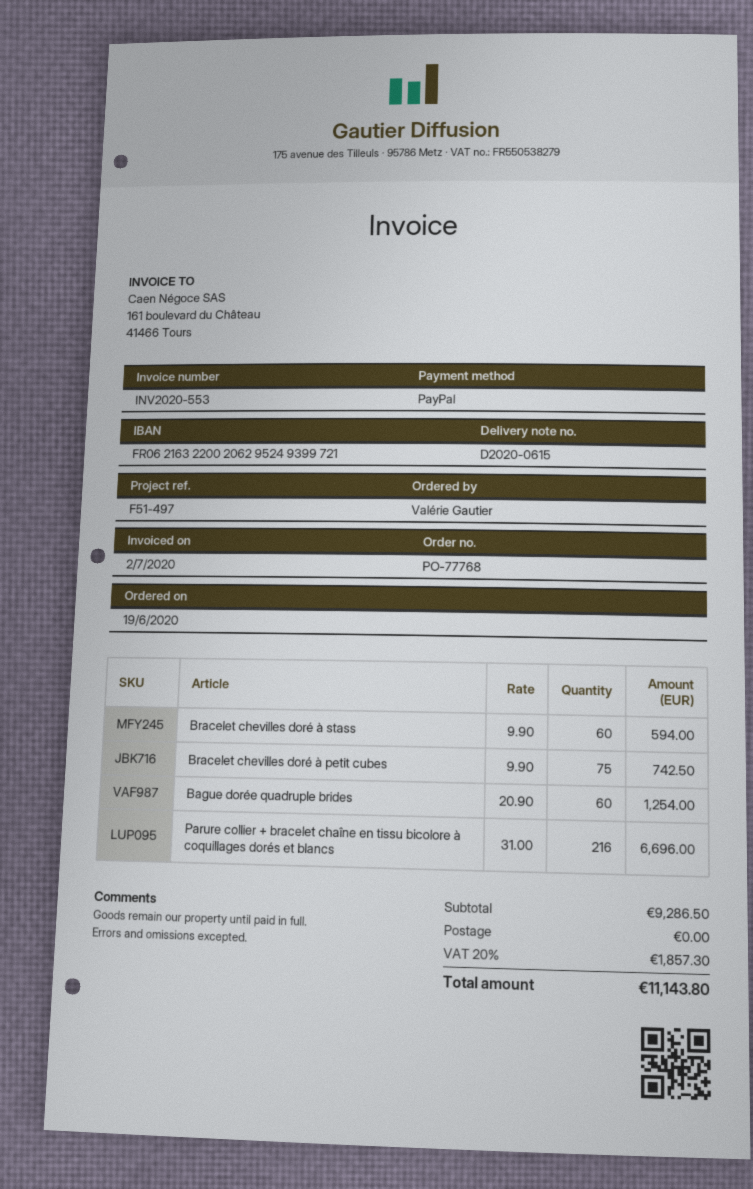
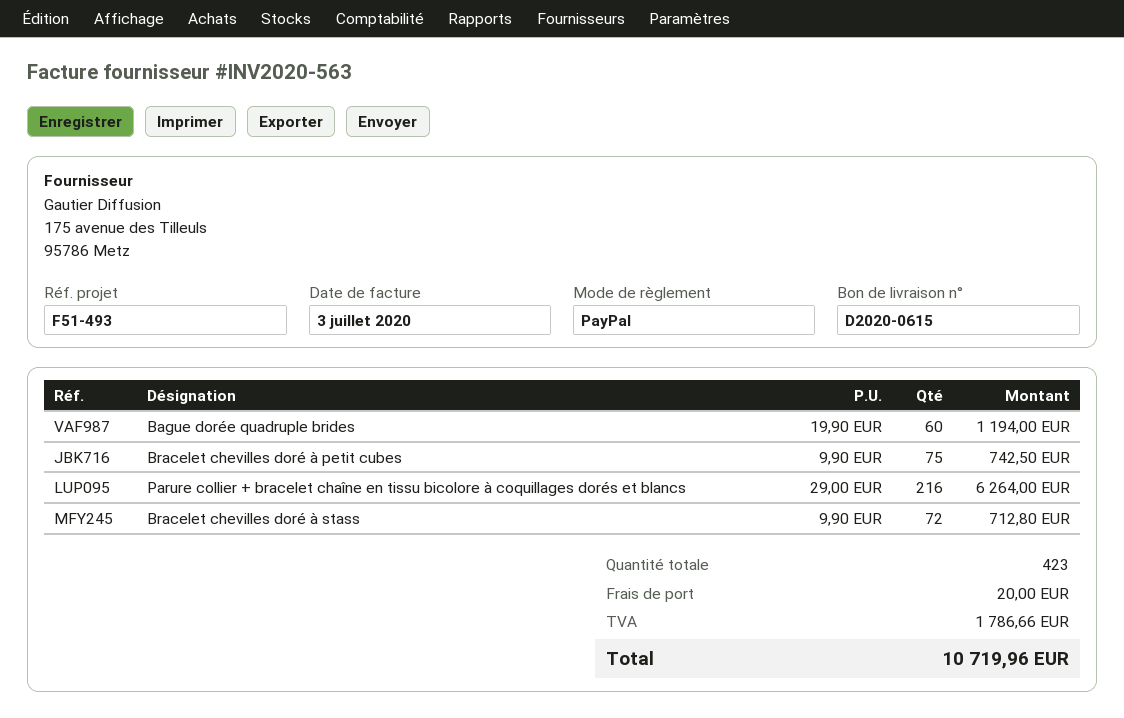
invoice number: INV2020-553 -> INV2020-563
invoice date: 2020-07-02 -> 2020-07-03
reference: F51-497 -> F51-493
Bracelet chevilles doré à stass: 60 x 9.90 = 594.00 -> 72 x 9.90 = 712.80
Bague dorée quadruple brides: 60 x 20.90 = 1254.00 -> 60 x 19.90 = 1194.00
Parure collier + bracelet chaîne en tissu bicolore à coquillages dorés et blancs: 216 x 31.00 = 6696.00 -> 216 x 29.00 = 6264.00
shipping: 0.00 -> 20.00
tax: 1857.30 -> 1786.66
total: 11143.80 -> 10719.96

